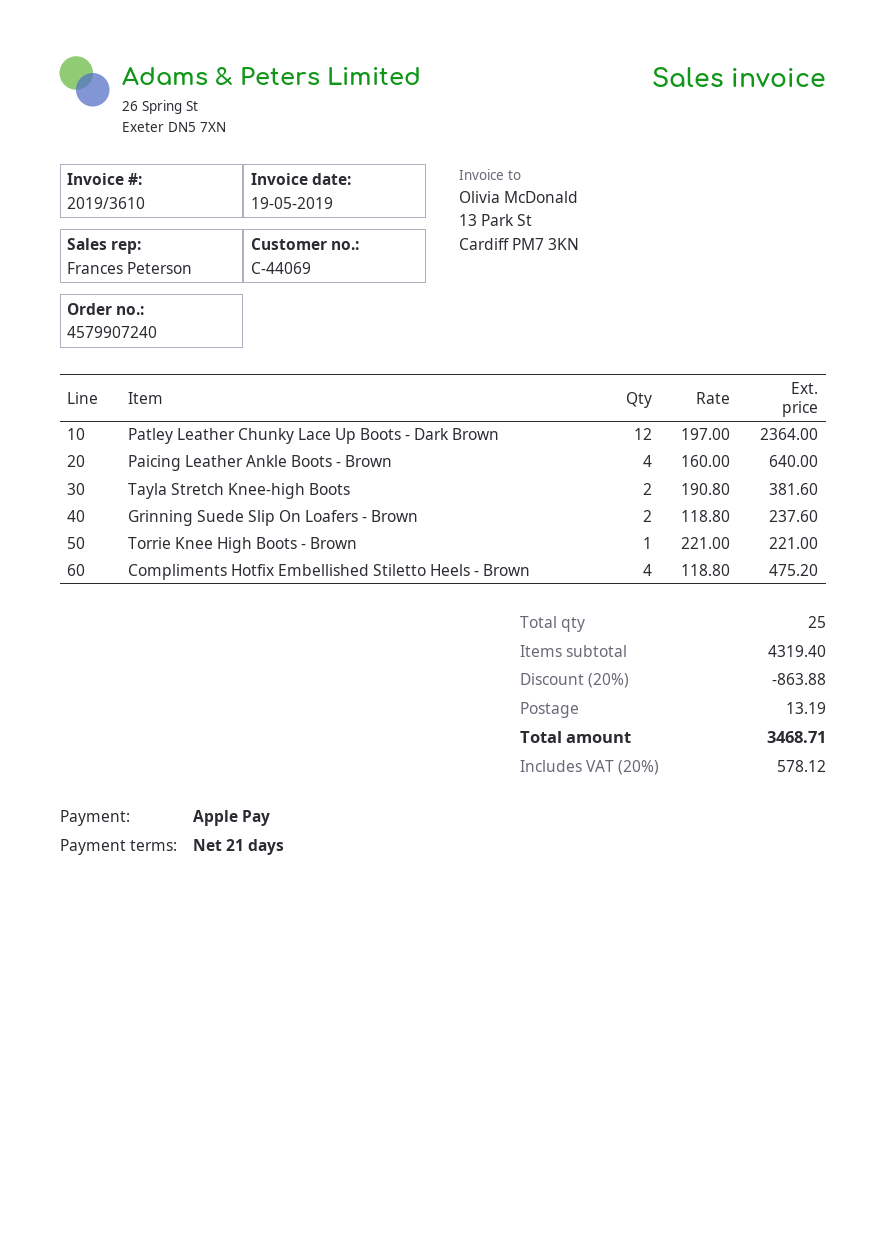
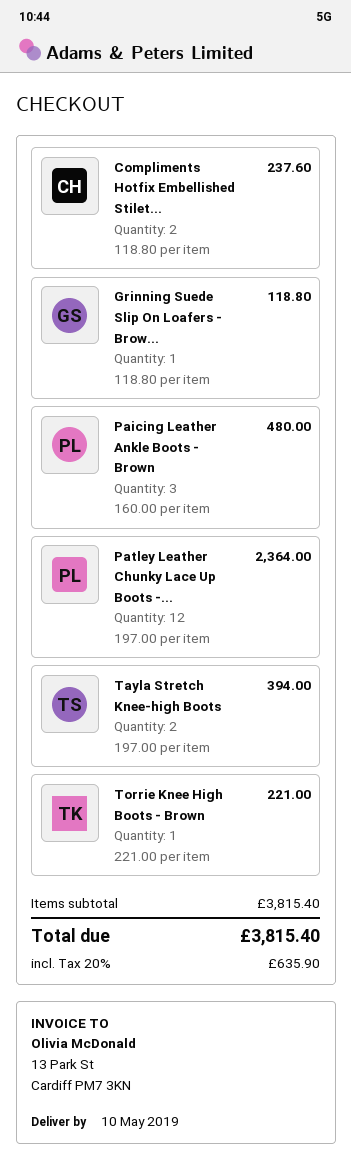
Paicing Leather Ankle Boots - Brown: 4 x 160.00 = 640.00 -> 3 x 160.00 = 480.00
Tayla Stretch Knee-high Boots: 2 x 190.80 = 381.60 -> 2 x 197.00 = 394.00
Grinning Suede Slip On Loafers - Brown: 2 x 118.80 = 237.60 -> 1 x 118.80 = 118.80
Compliments Hotfix Embellished Stiletto Heels - Brown: 4 x 118.80 = 475.20 -> 2 x 118.80 = 237.60
subtotal: 4319.40 -> 3815.40
discount: 20% = 863.88 -> none
shipping: 13.19 -> none
tax: 20% = 578.12 -> 20% = 635.90
total: 3468.71 -> 3815.40

